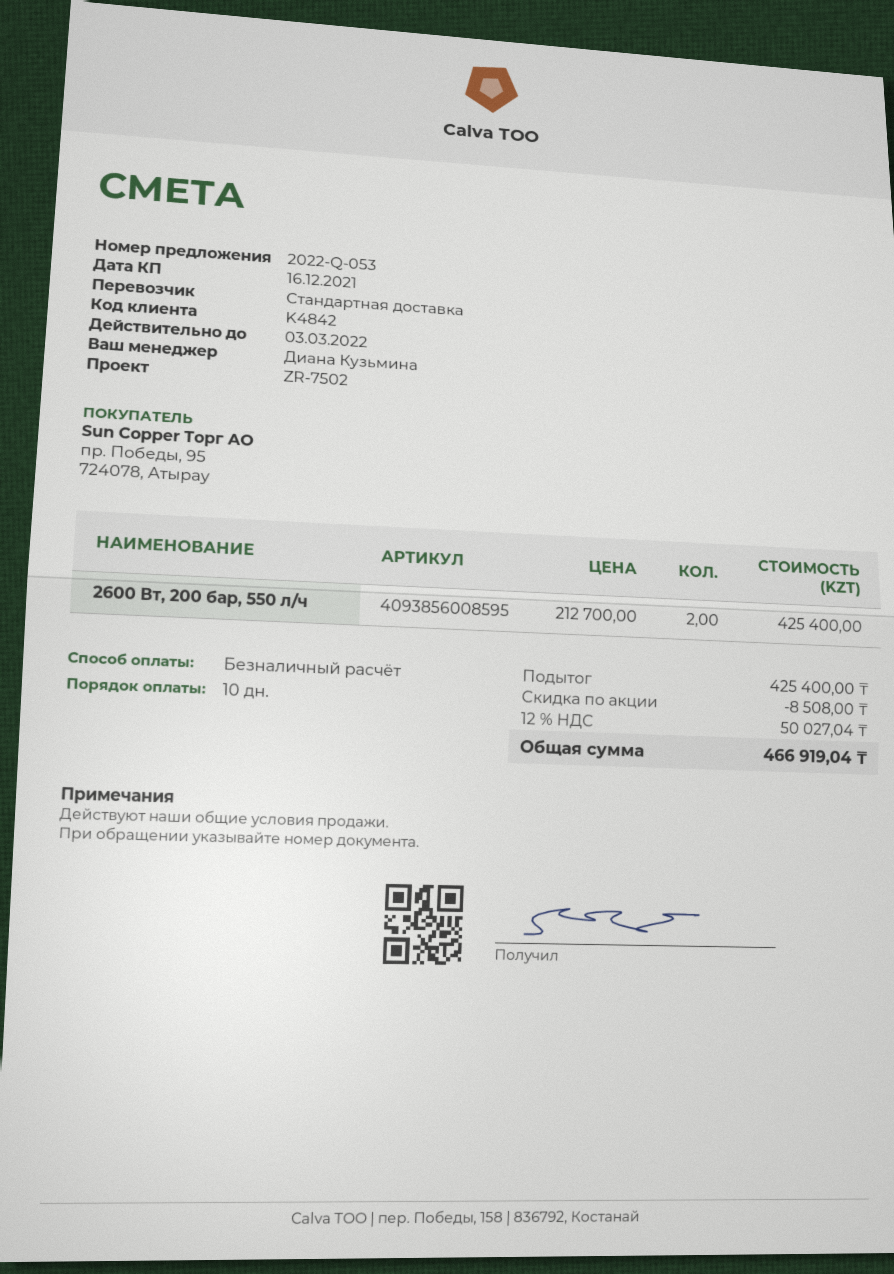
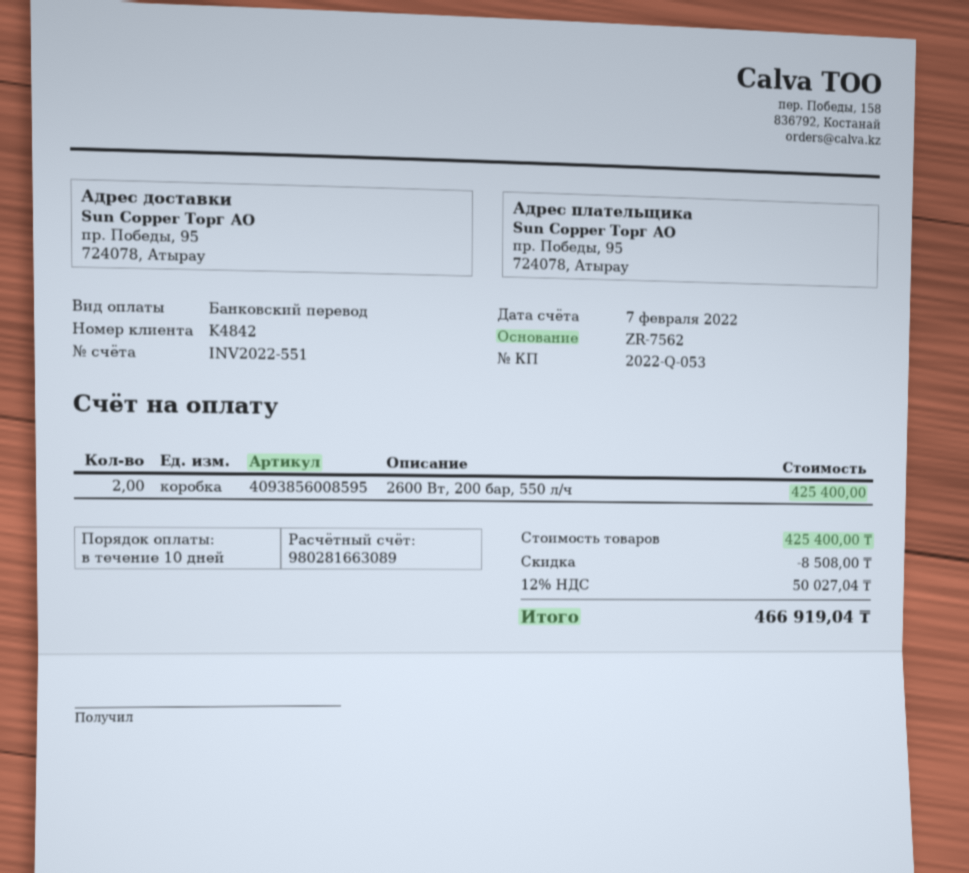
reference: ZR-7502 -> ZR-7562

